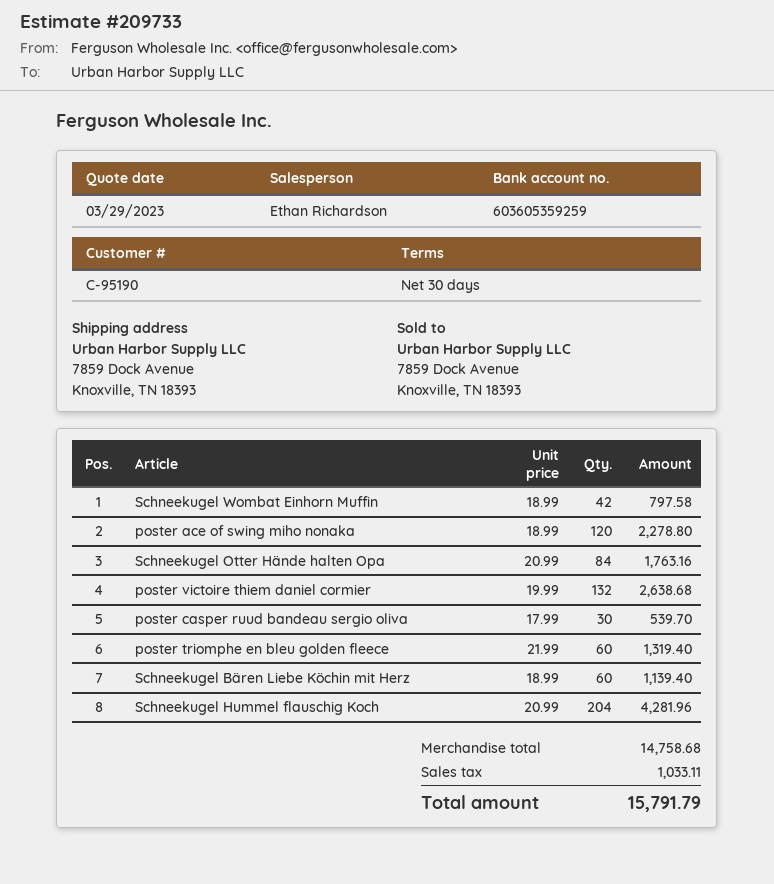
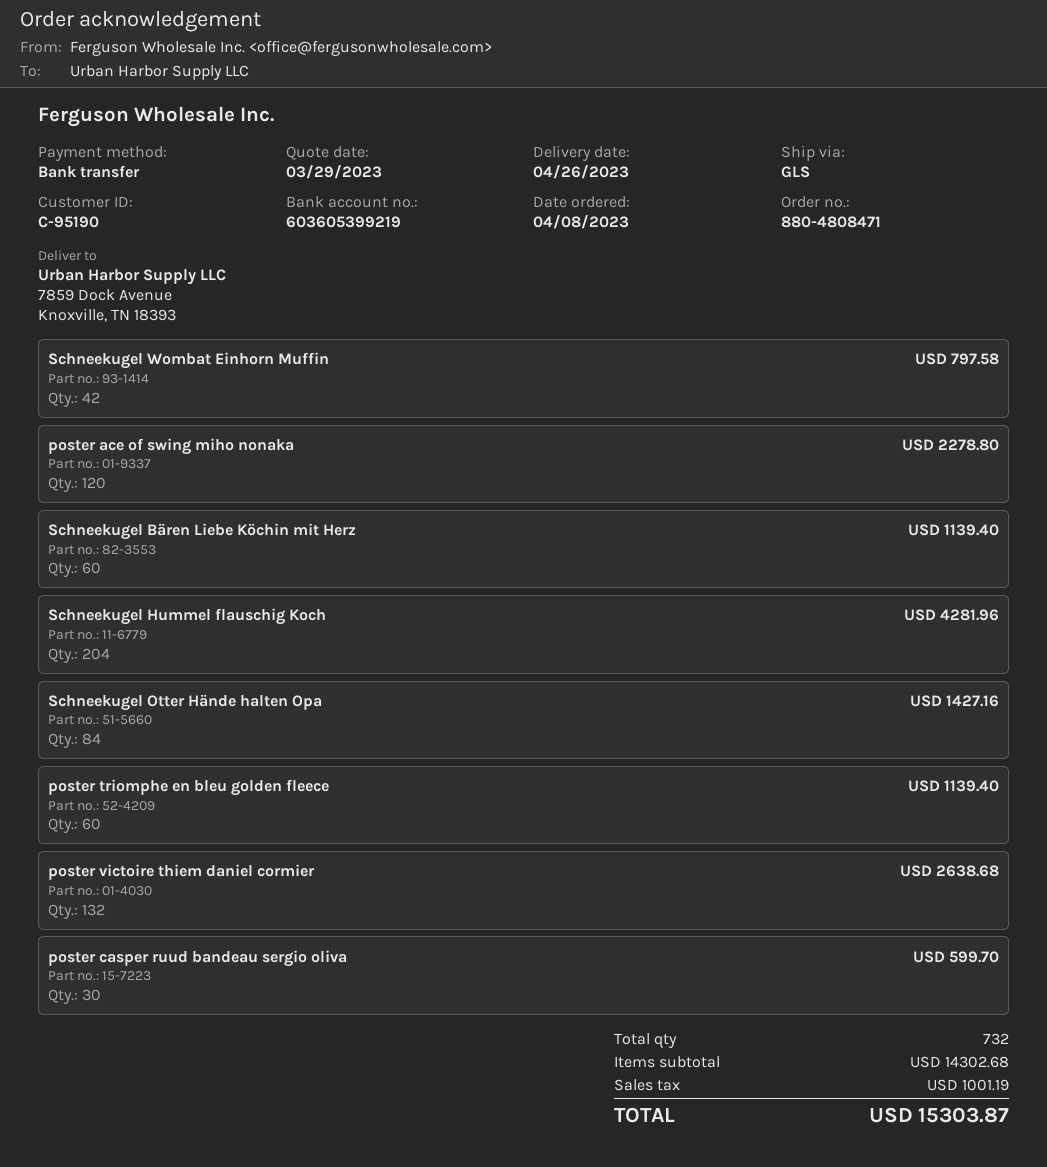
bank account: 603605359259 -> 603605399219
Schneekugel Otter Hände halten Opa: 84 for 1763.16 -> 84 for 1427.16
poster casper ruud bandeau sergio oliva: 30 for 539.70 -> 30 for 599.70
poster triomphe en bleu golden fleece: 60 for 1319.40 -> 60 for 1139.40
subtotal: 14758.68 -> 14302.68
tax: 1033.11 -> 1001.19
total: 15791.79 -> 15303.87

